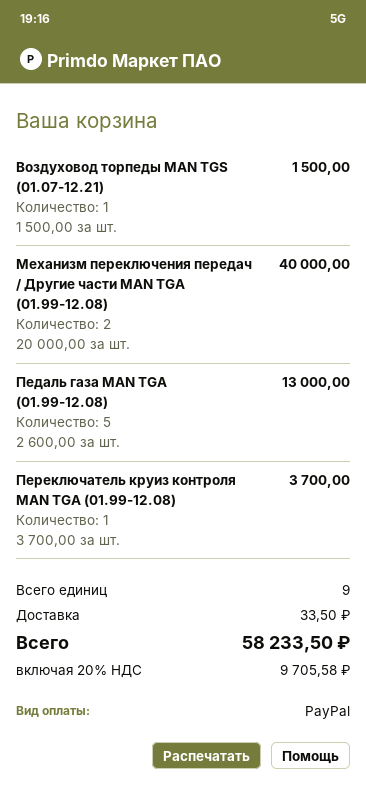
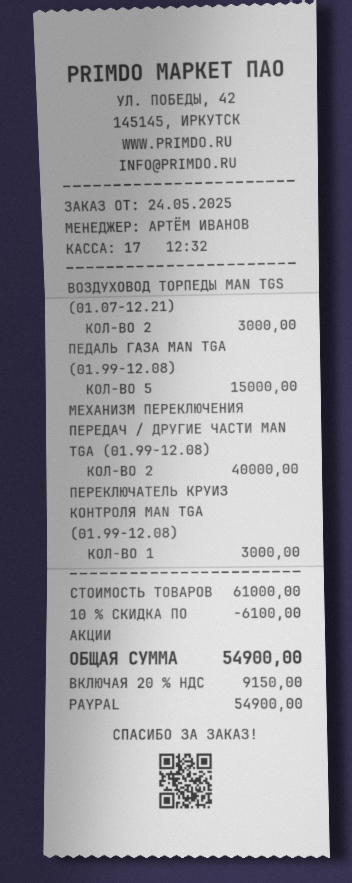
Воздуховод торпеды MAN TGS (01.07-12.21): 1 for 1500.00 -> 2 for 3000.00
Педаль газа MAN TGA (01.99-12.08): 5 for 13000.00 -> 5 for 15000.00
Переключатель круиз контроля MAN TGA (01.99-12.08): 1 for 3700.00 -> 1 for 3000.00
discount: none -> 10% = 6100.00
shipping: 33.50 -> none
tax: 20% = 9705.58 -> 20% = 9150.00
total: 58233.50 -> 54900.00

